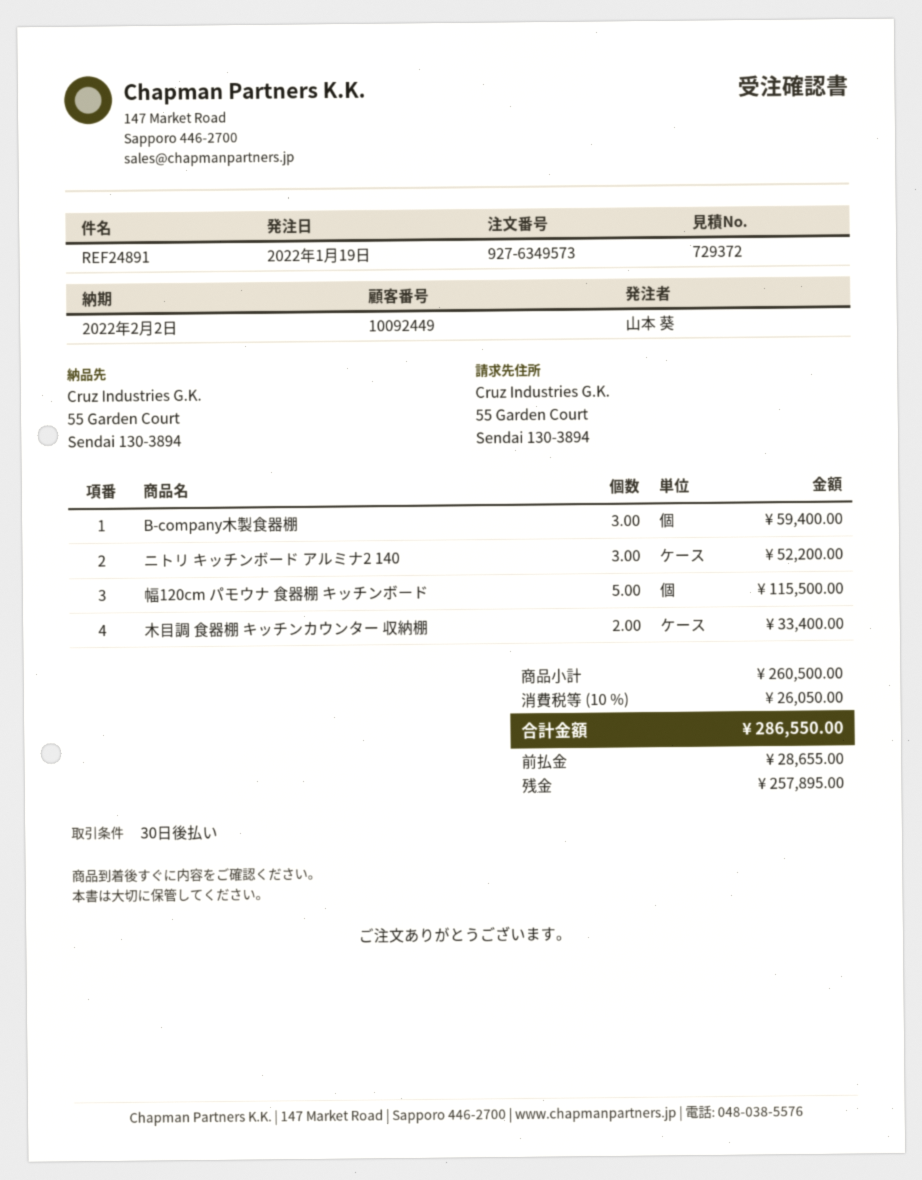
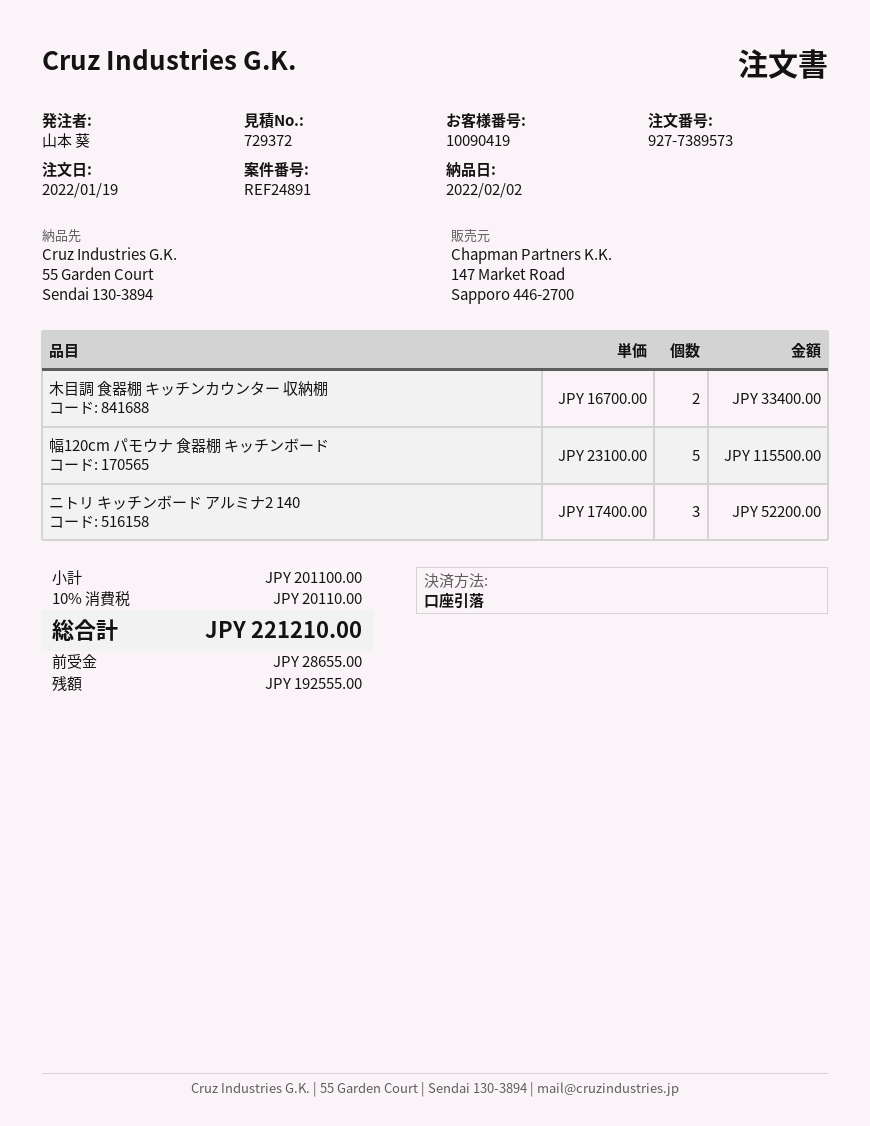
order number: 927-6349573 -> 927-7389573
customer number: 10092449 -> 10090419
B-company木製食器棚: 3 for 59400.00 -> none
subtotal: 260500.00 -> 201100.00
tax: 10% = 26050.00 -> 10% = 20110.00
total: 286550.00 -> 221210.00
balance: 257895.00 -> 192555.00

